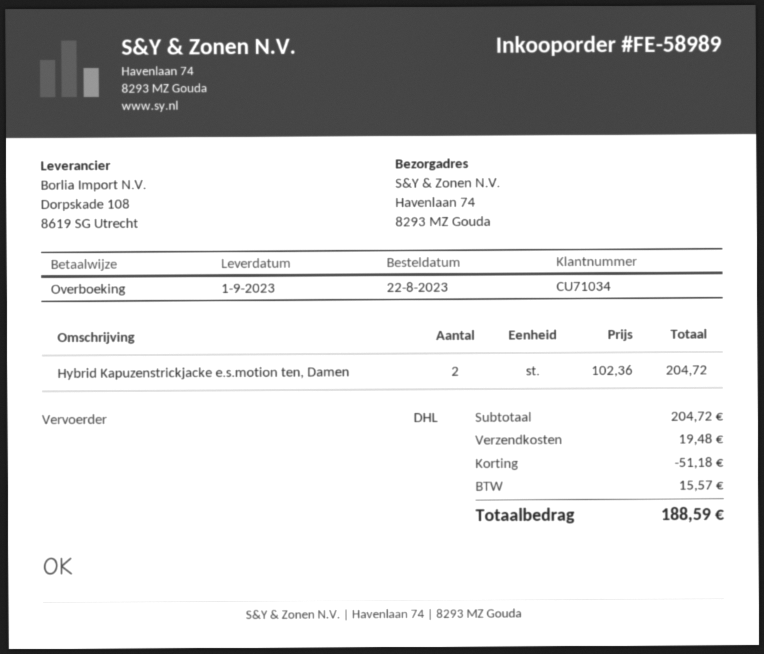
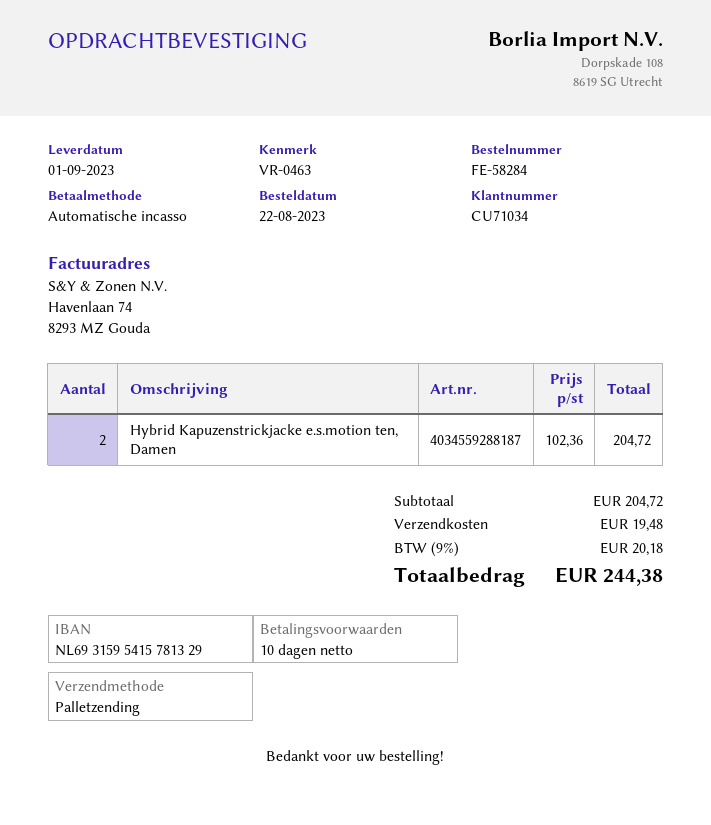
order number: FE-58989 -> FE-58284
payment method: bank transfer -> direct debit
shipping method: DHL -> pallet freight
discount: 51.18 -> none
tax: 15.57 -> 20.18
total: 188.59 -> 244.38

